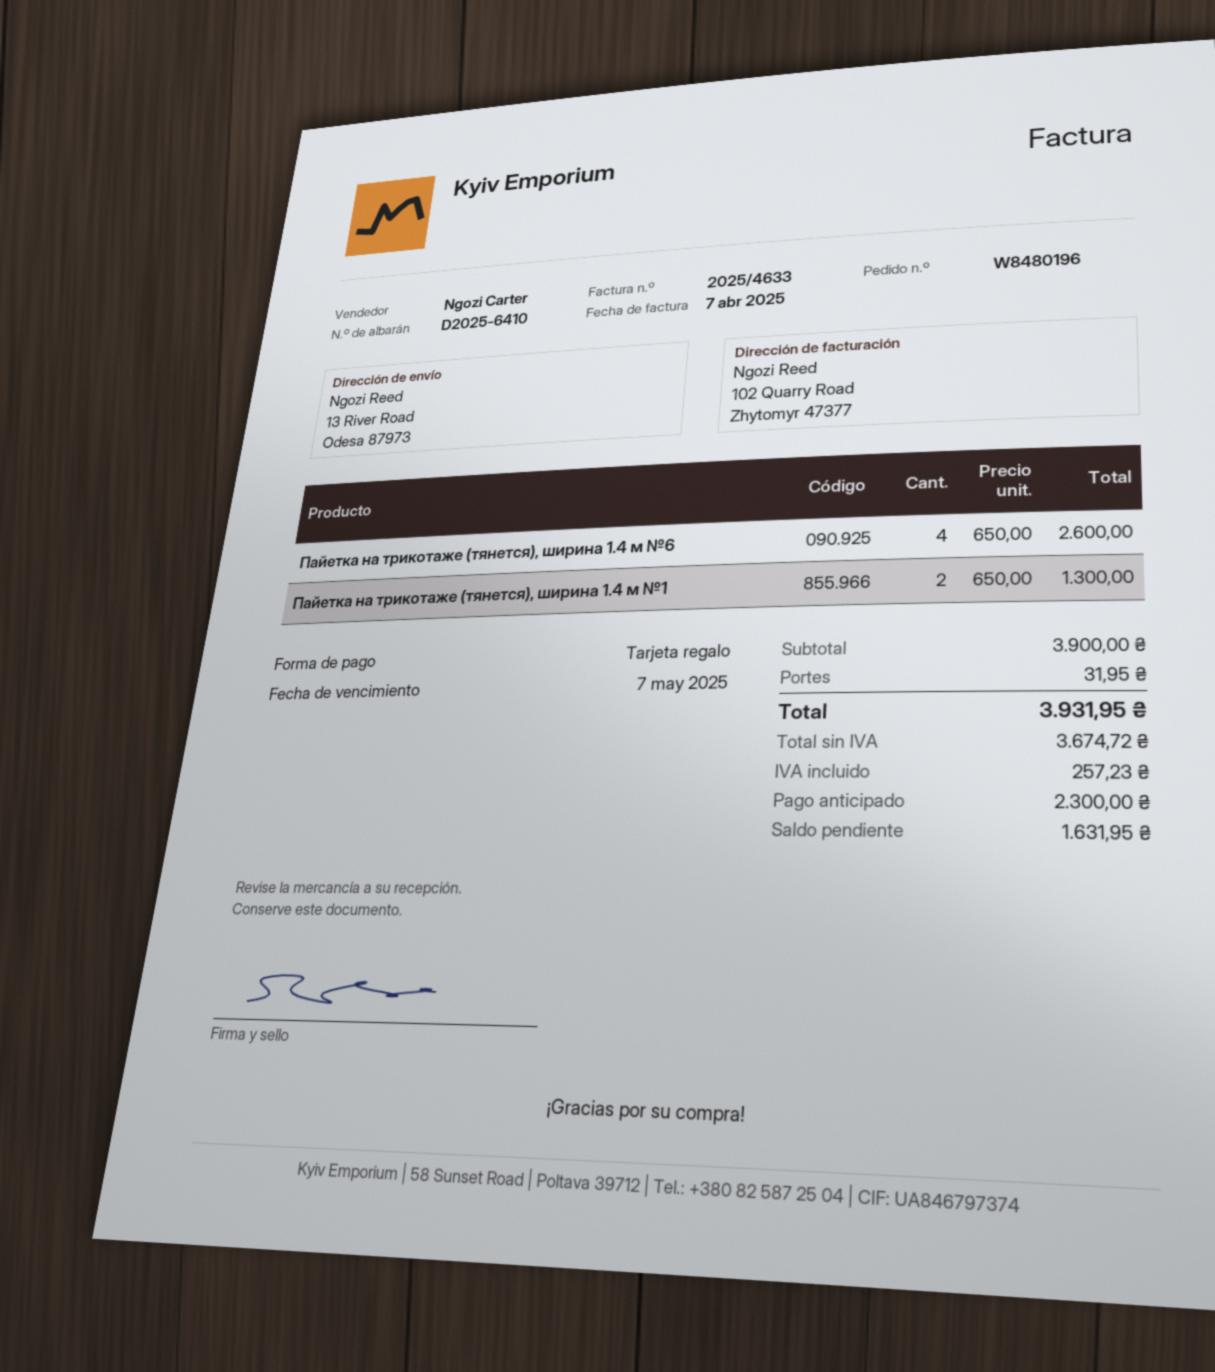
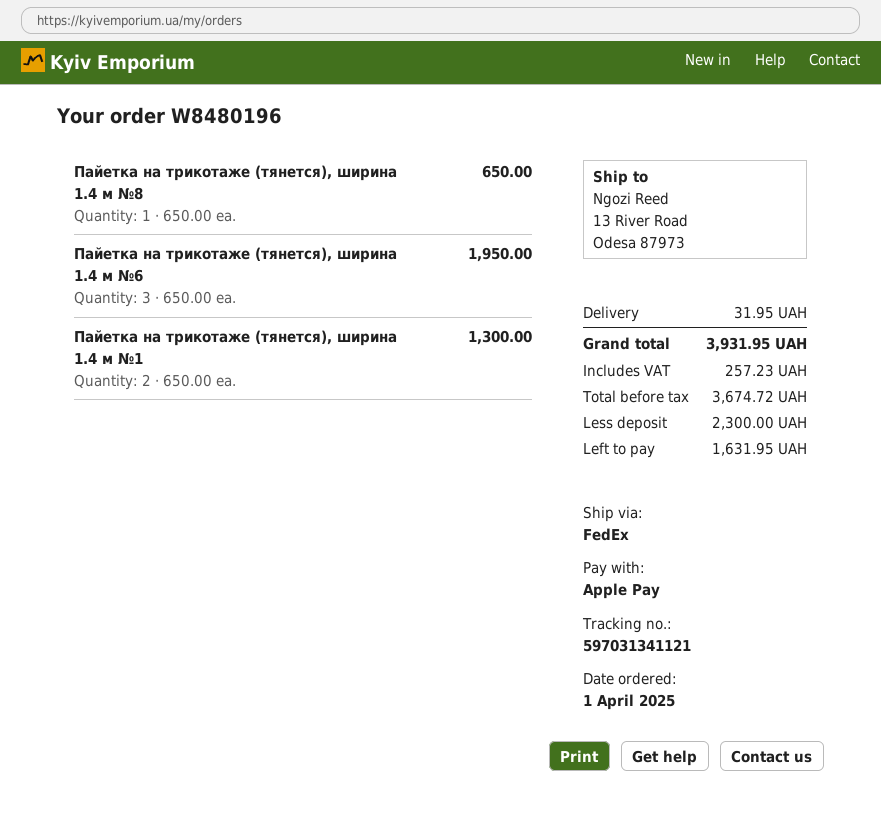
payment method: gift card -> Apple Pay
Пайетка на трикотаже (тянется), ширина 1.4 м №6: 4 x 650.00 = 2600.00 -> 3 x 650.00 = 1950.00
Пайетка на трикотаже (тянется), ширина 1.4 м №8: none -> 1 x 650.00 = 650.00

